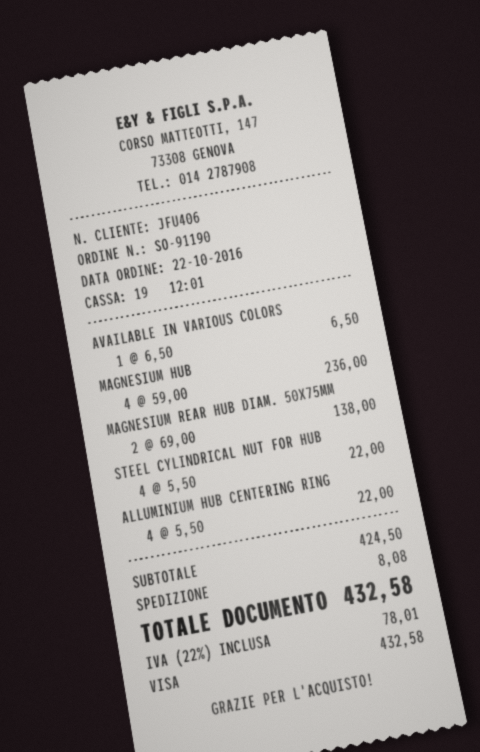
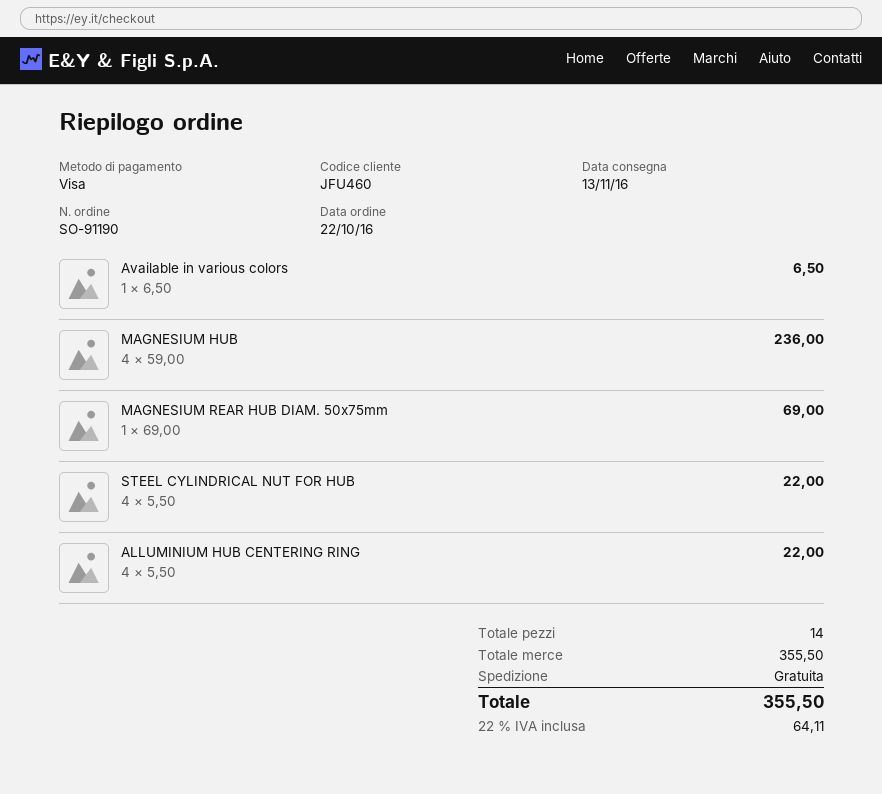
customer number: JFU406 -> JFU460
MAGNESIUM REAR HUB DIAM. 50X75MM: 2 x 69.00 = 138.00 -> 1 x 69.00 = 69.00
subtotal: 424.50 -> 355.50
shipping: 8.08 -> 0.00
tax: 22% = 78.01 -> 22% = 64.11
total: 432.58 -> 355.50

